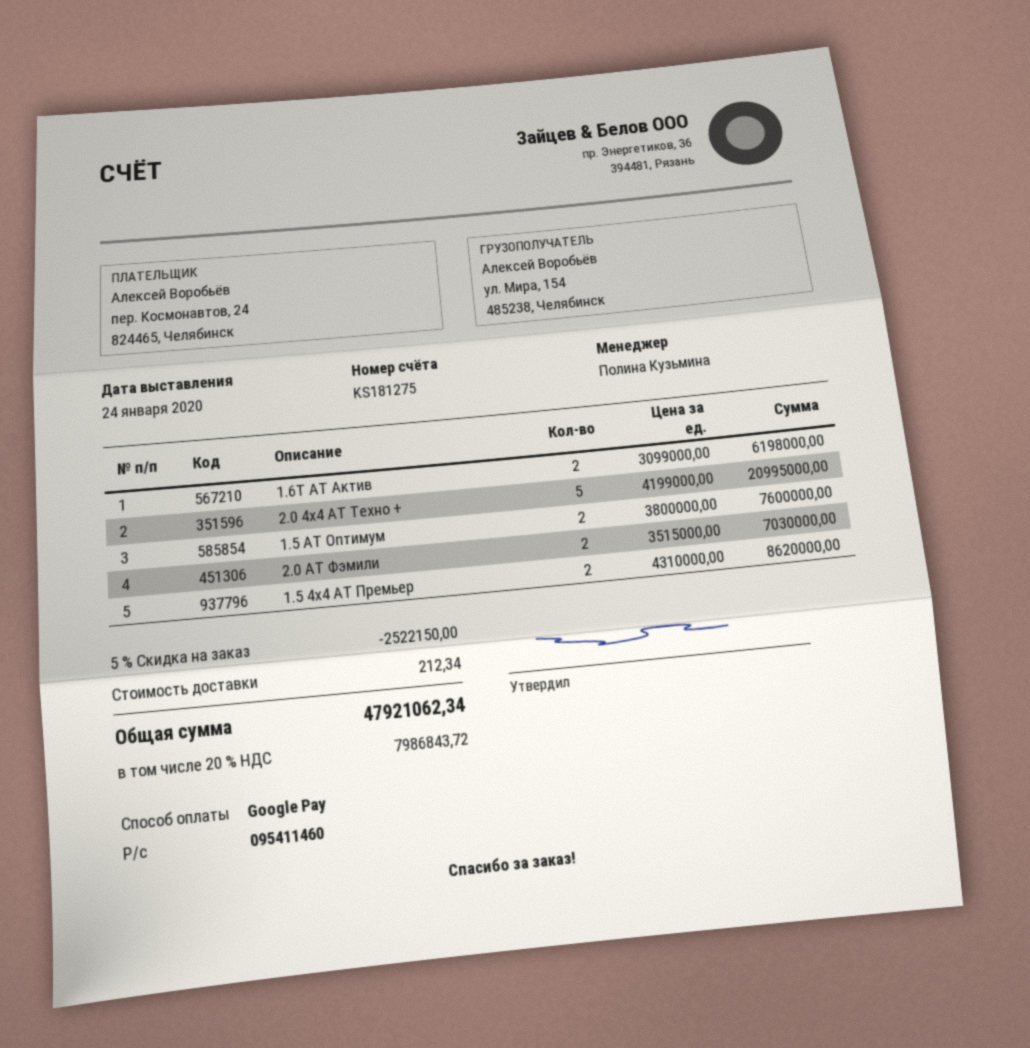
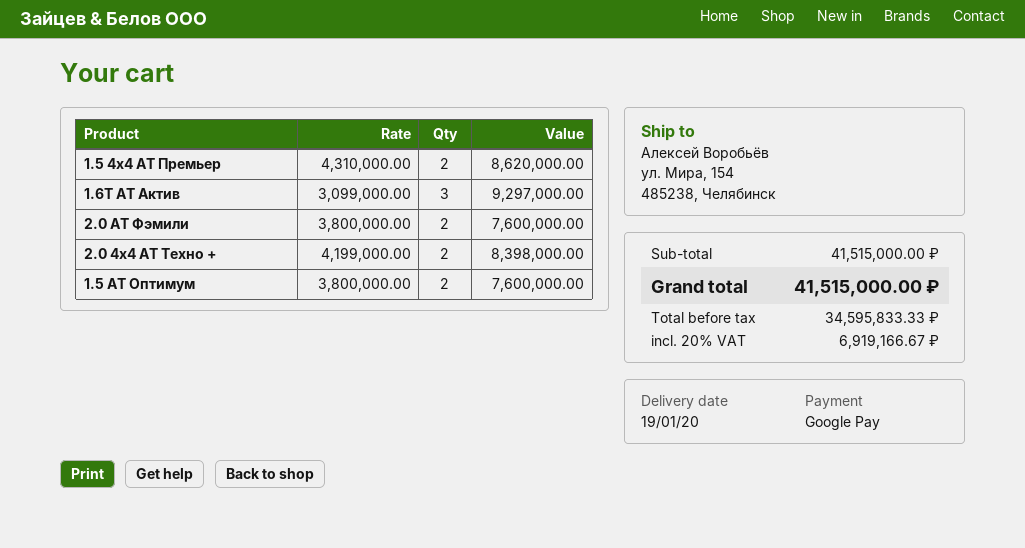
1.6T AT Актив: 2 x 3099000.00 = 6198000.00 -> 3 x 3099000.00 = 9297000.00
2.0 4x4 AT Техно +: 5 x 4199000.00 = 20995000.00 -> 2 x 4199000.00 = 8398000.00
2.0 AT Фэмили: 2 x 3515000.00 = 7030000.00 -> 2 x 3800000.00 = 7600000.00
discount: 5% = 2522150.00 -> none
shipping: 212.34 -> none
tax: 20% = 7986843.72 -> 20% = 6919166.67
total: 47921062.34 -> 41515000.00

